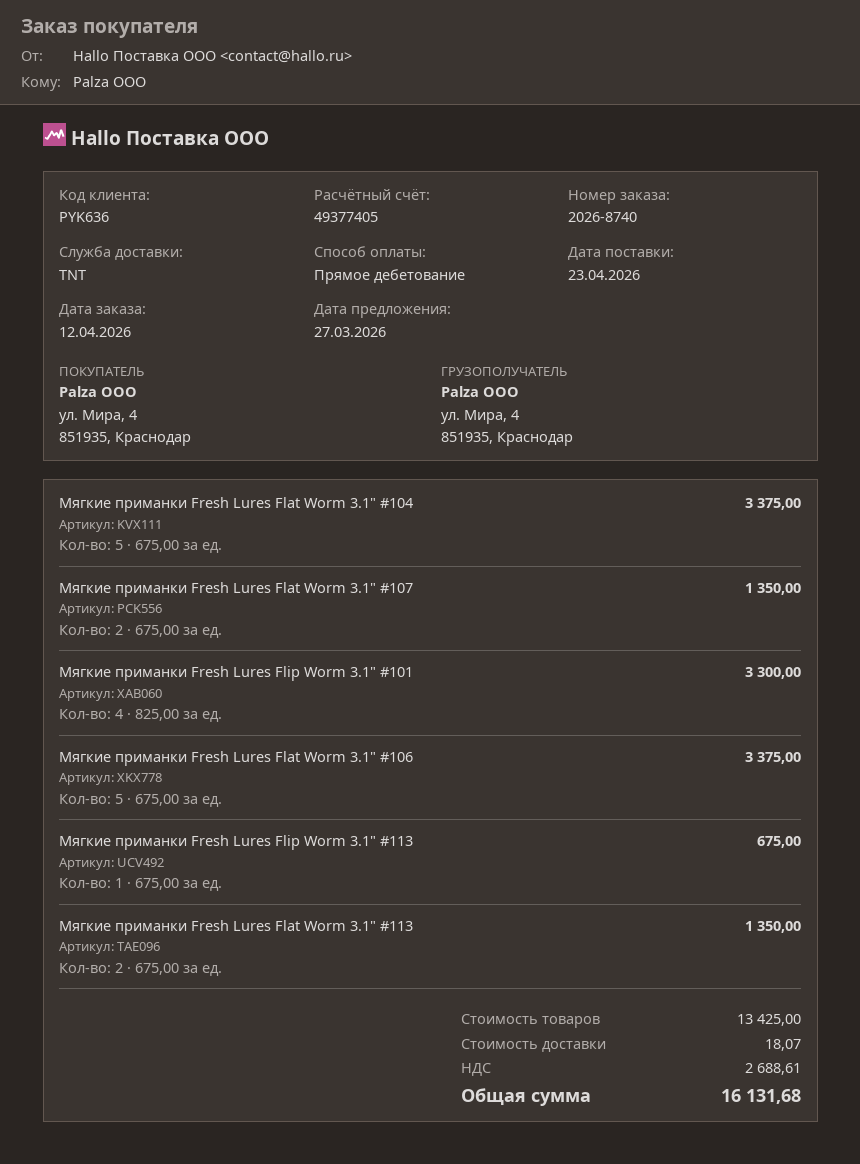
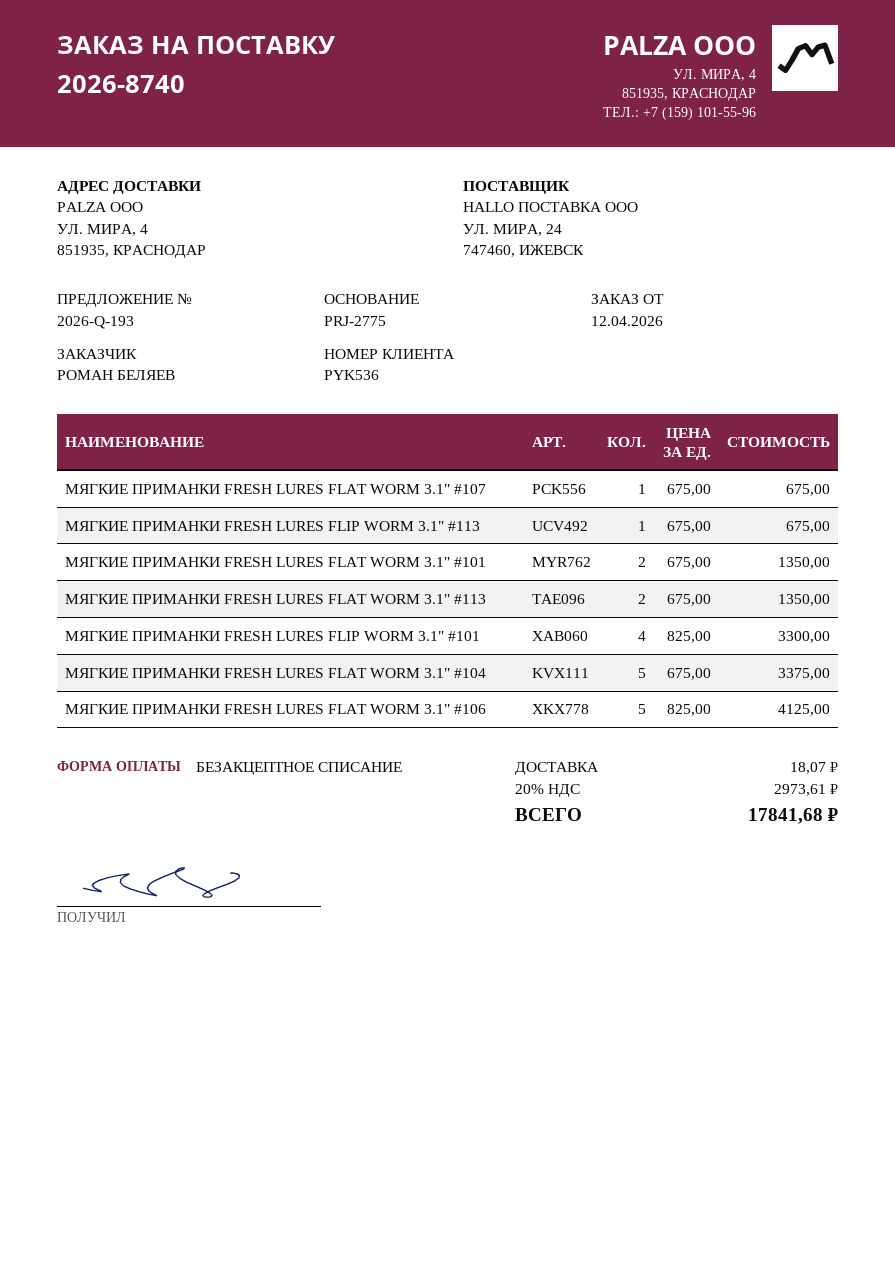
customer number: PYK636 -> PYK536
Мягкие приманки Fresh Lures Flat Worm 3.1" #107: 2 x 675.00 = 1350.00 -> 1 x 675.00 = 675.00
Мягкие приманки Fresh Lures Flat Worm 3.1" #106: 5 x 675.00 = 3375.00 -> 5 x 825.00 = 4125.00
МЯГКИЕ ПРИМАНКИ FRESH LURES FLAT WORM 3.1" #101: none -> 2 x 675.00 = 1350.00
tax: 2688.61 -> 2973.61
total: 16131.68 -> 17841.68

